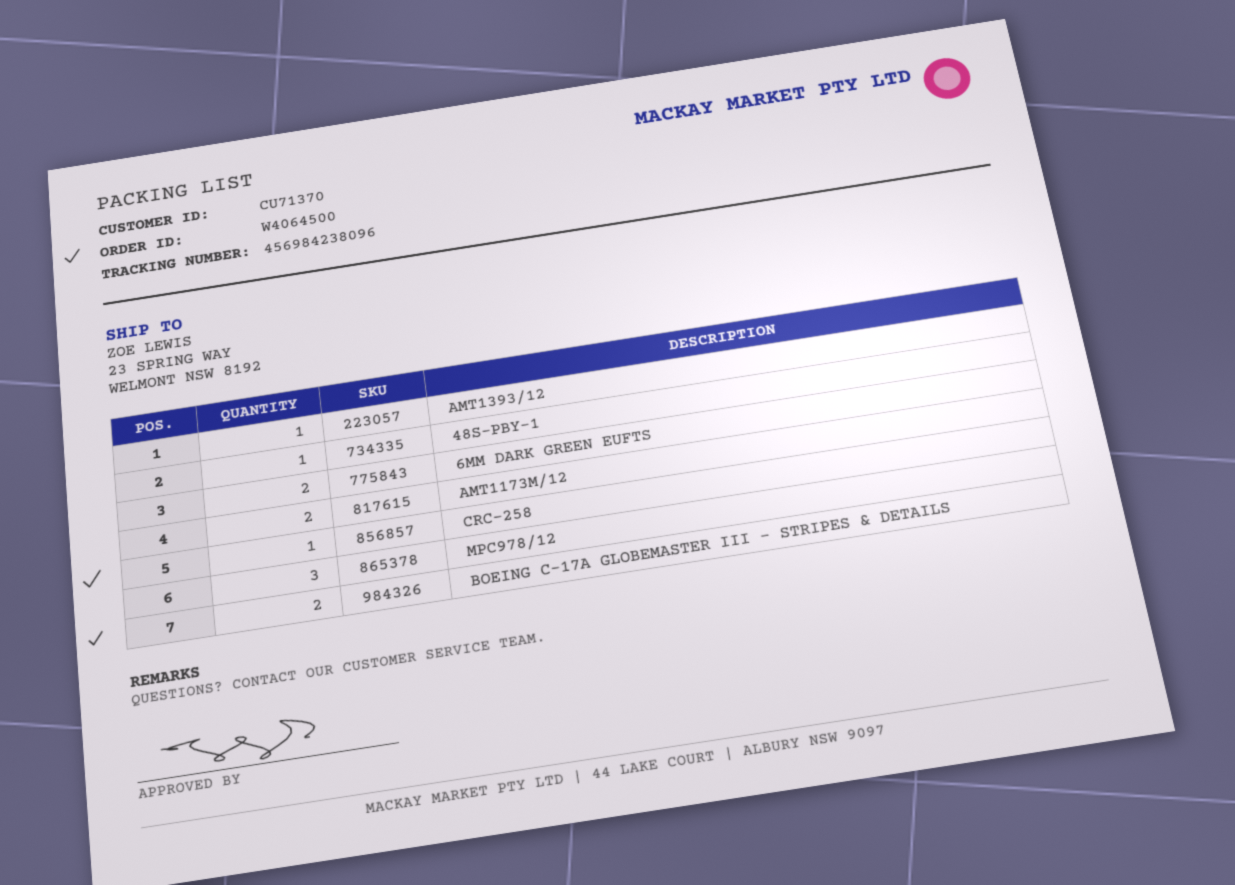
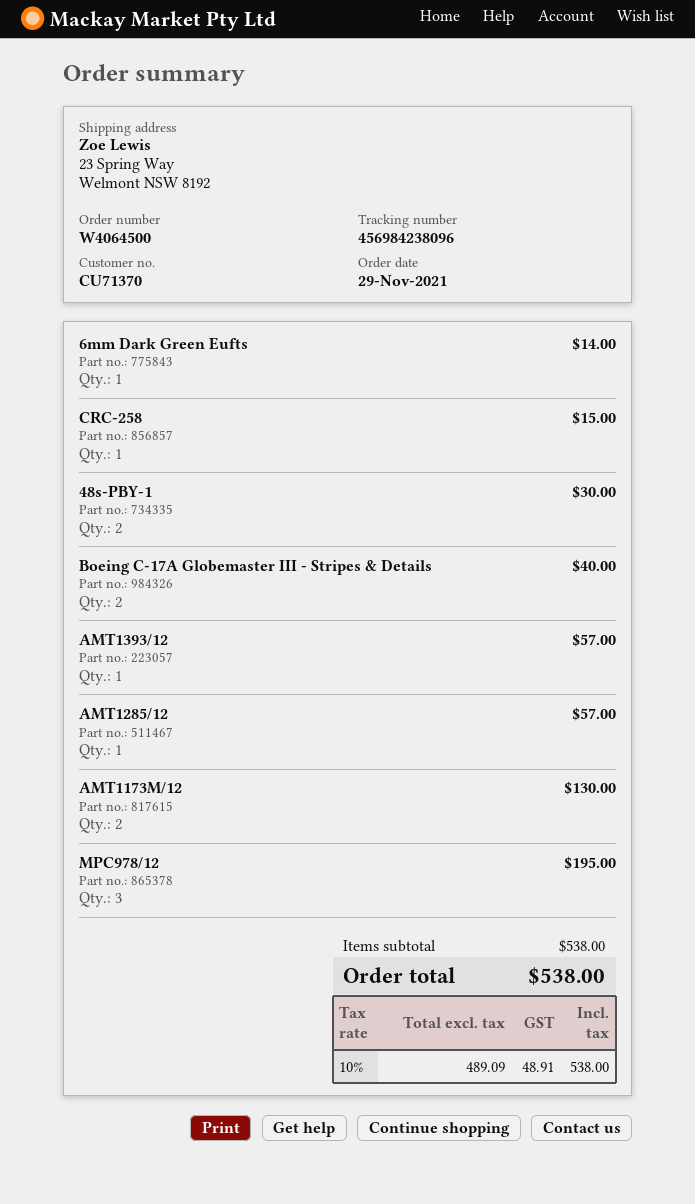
48S-PBY-1: 1 -> 2
6MM DARK GREEN EUFTS: 2 -> 1
AMT1285/12: none -> 1

